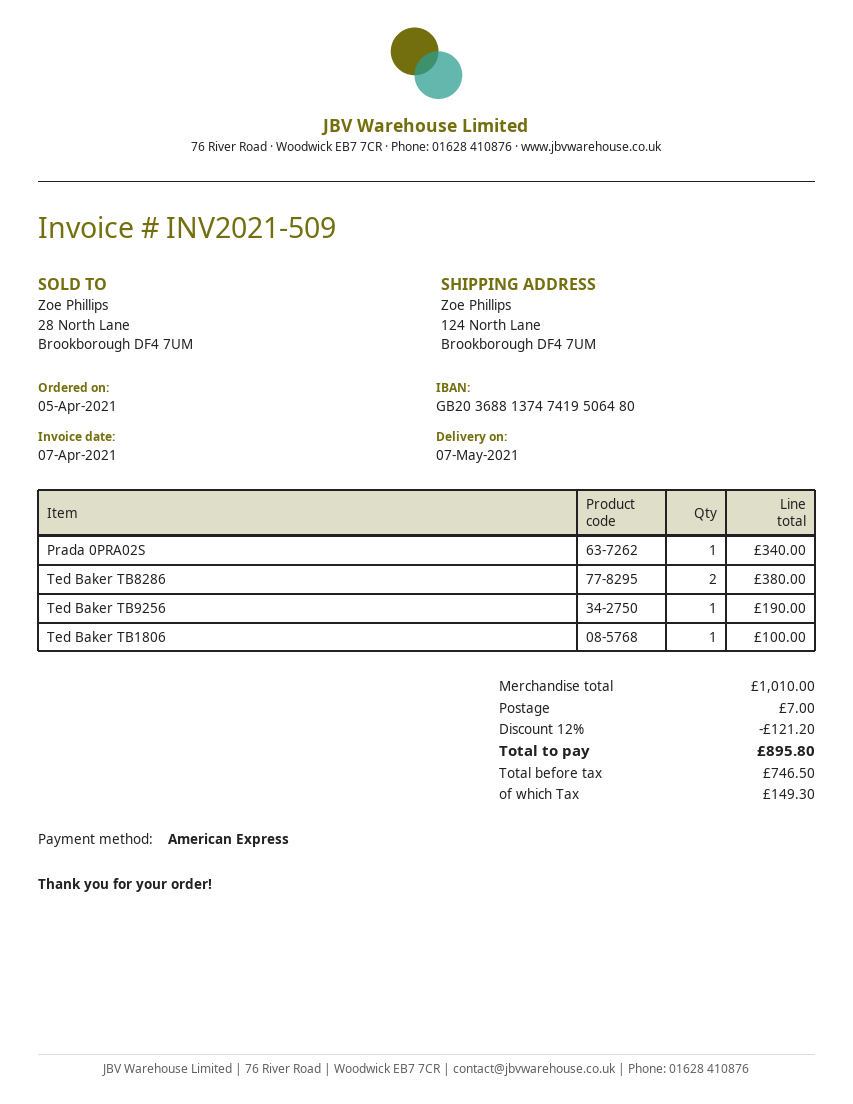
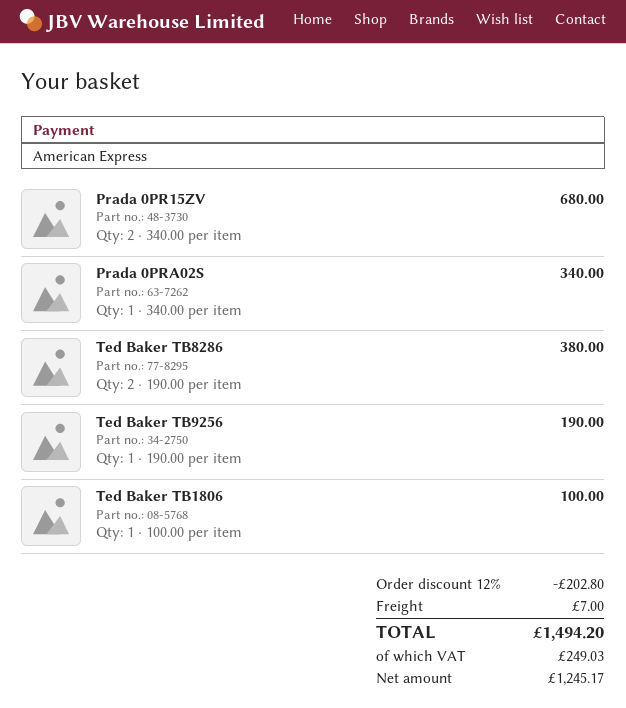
Prada 0PR15ZV: none -> 2 for 680.00
discount: 12% = 121.20 -> 12% = 202.80
net: 746.50 -> 1245.17
tax: 149.30 -> 249.03
total: 895.80 -> 1494.20

